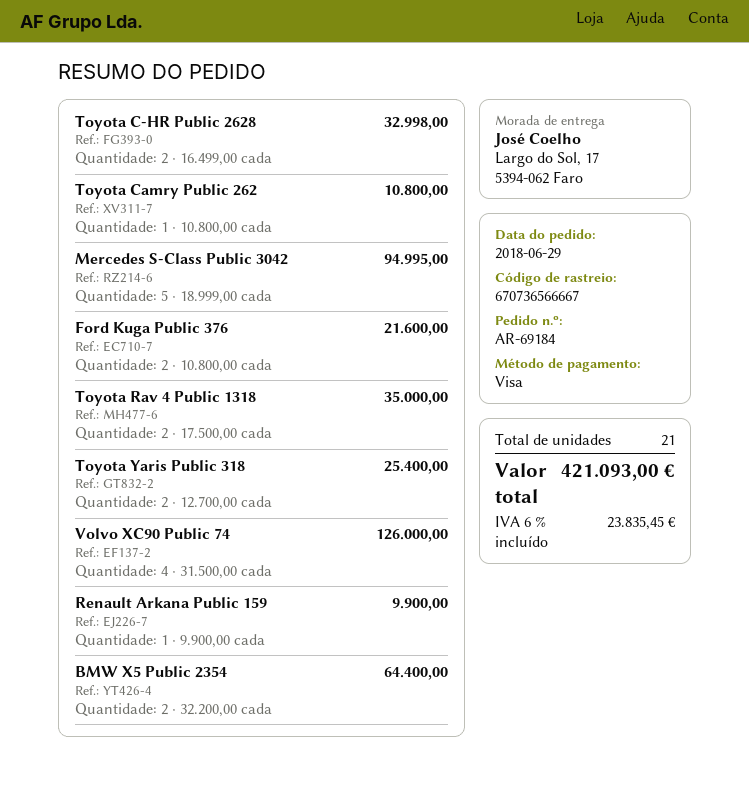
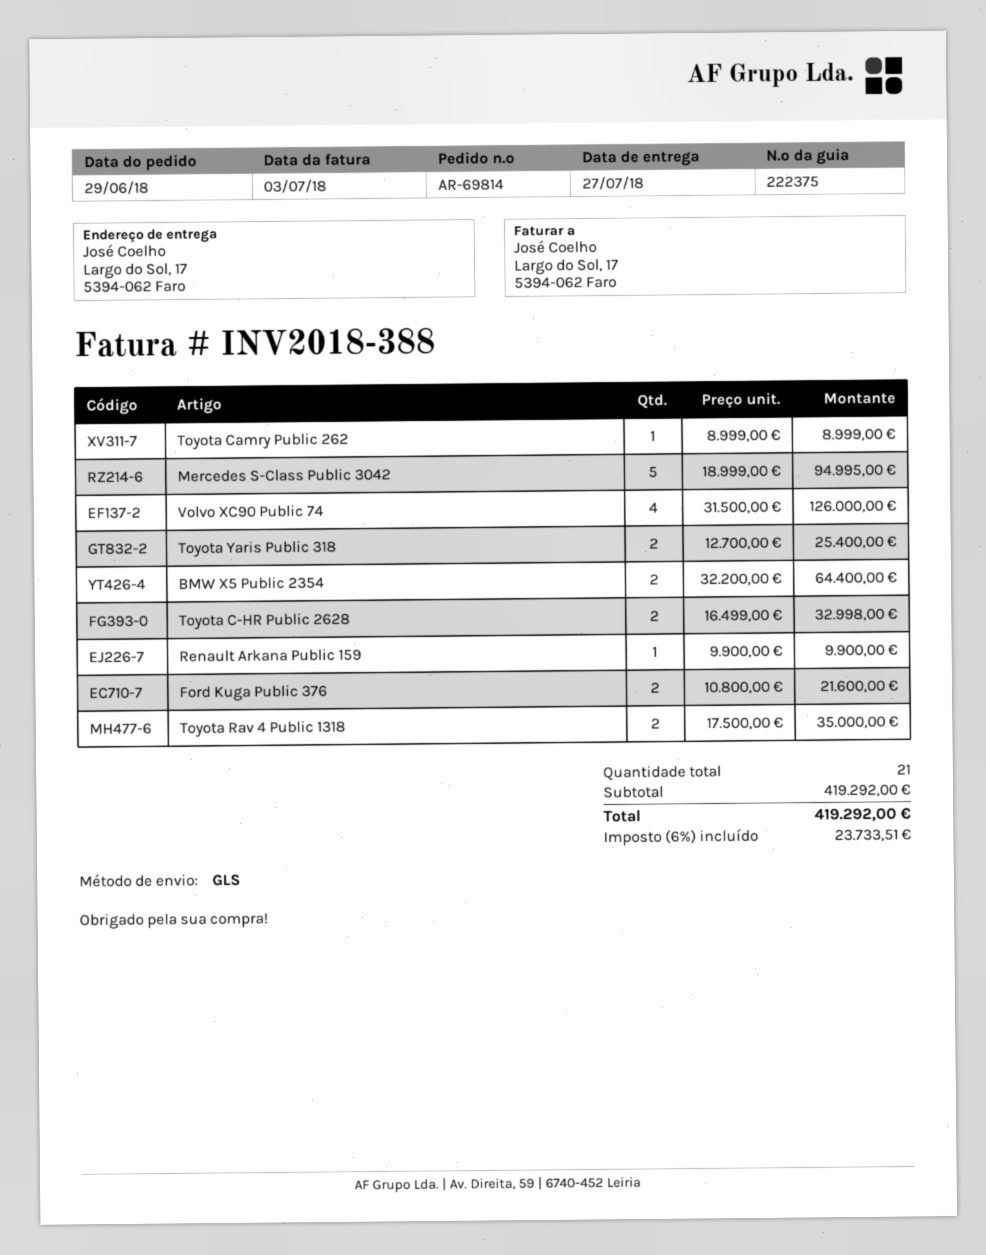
order number: AR-69184 -> AR-69814
Toyota Camry Public 262: 1 x 10800.00 = 10800.00 -> 1 x 8999.00 = 8999.00
tax: 6% = 23835.45 -> 6% = 23733.51
total: 421093.00 -> 419292.00

